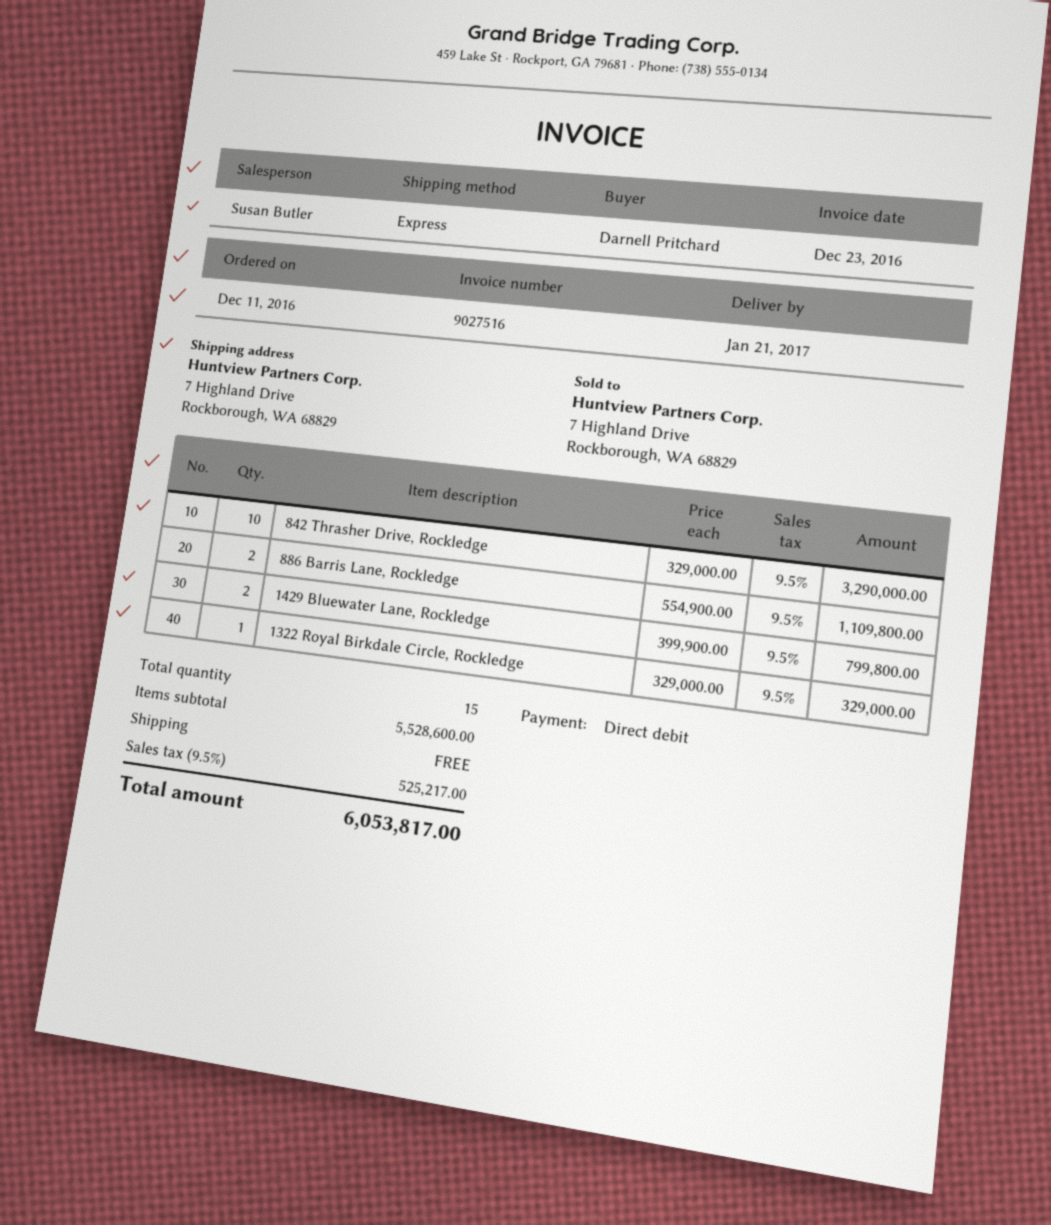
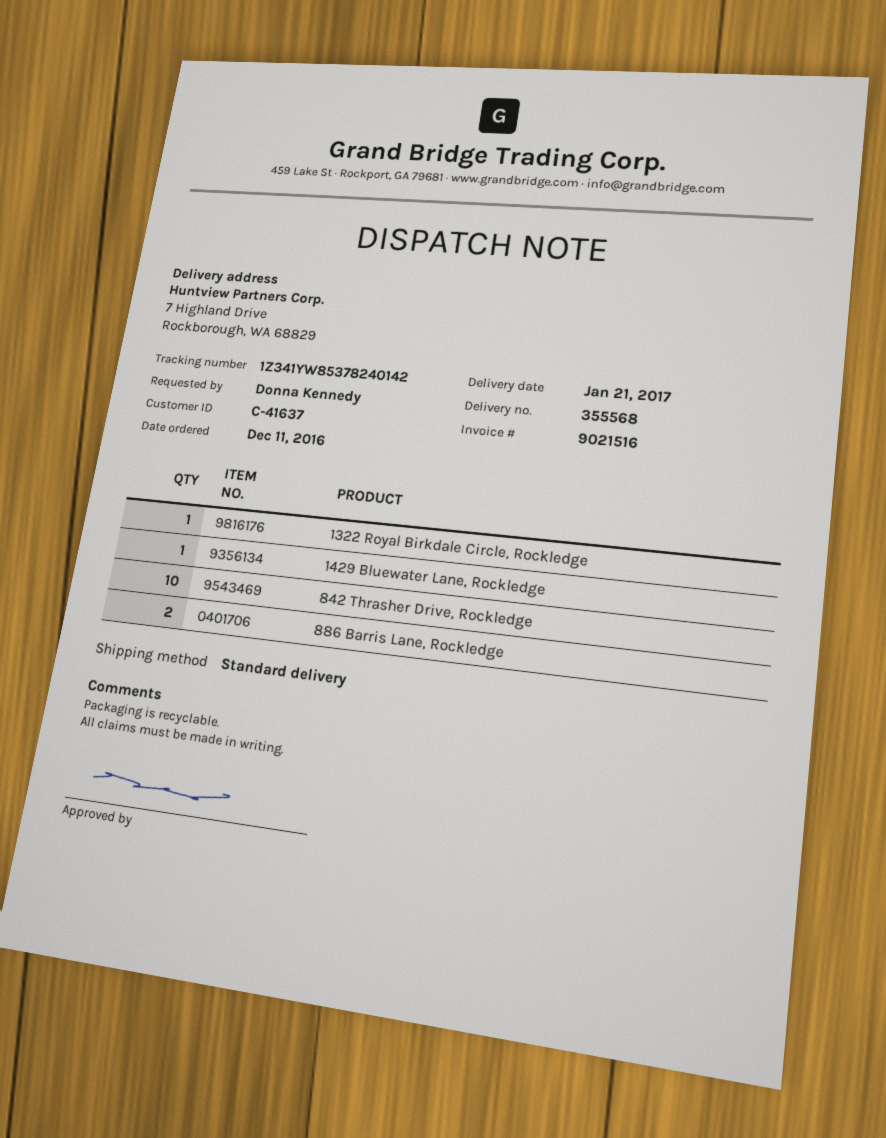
invoice number: 9027516 -> 9021516
ordered by: Darnell Pritchard -> Donna Kennedy
shipping method: express -> standard
1429 Bluewater Lane, Rockledge: 2 -> 1

